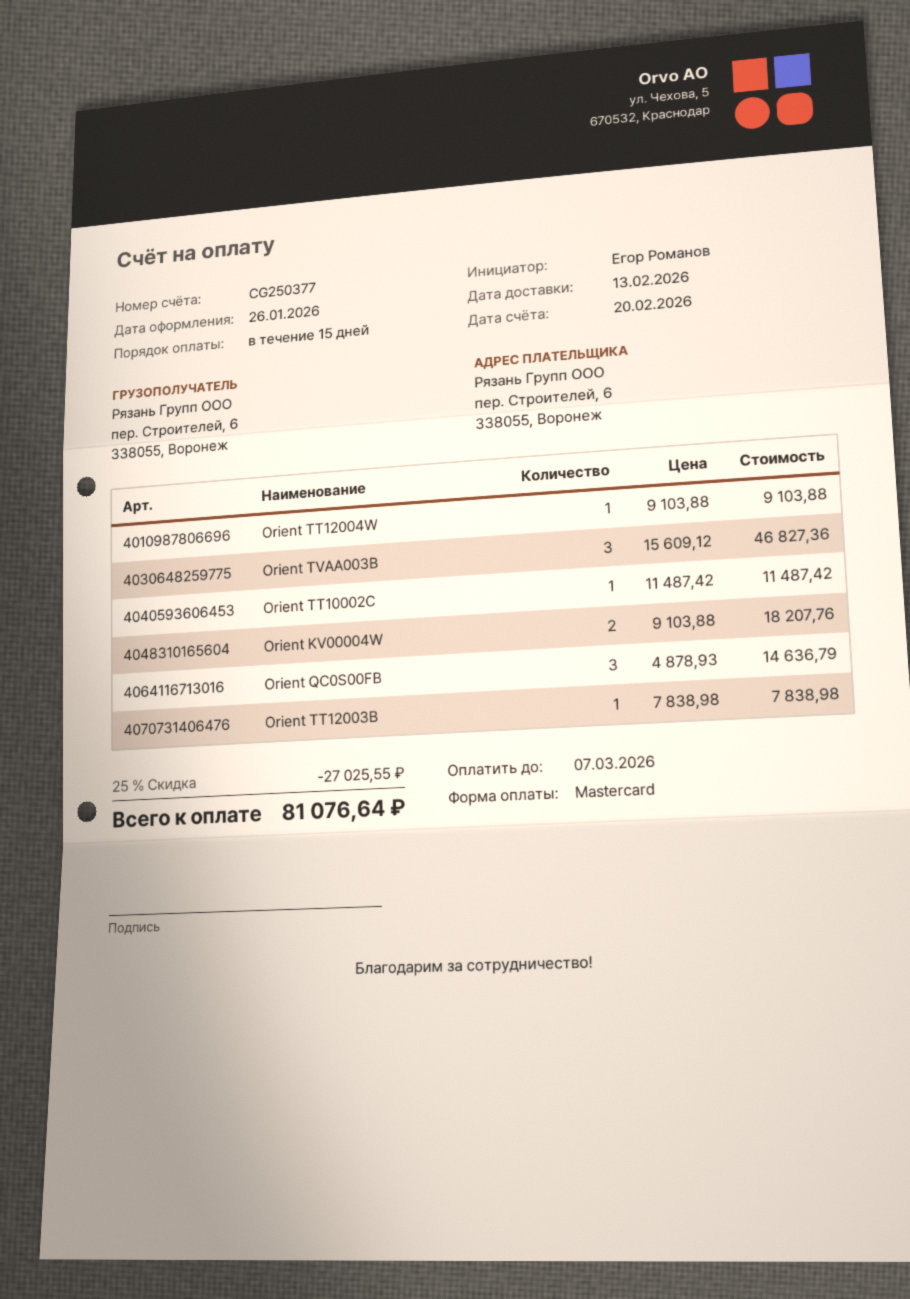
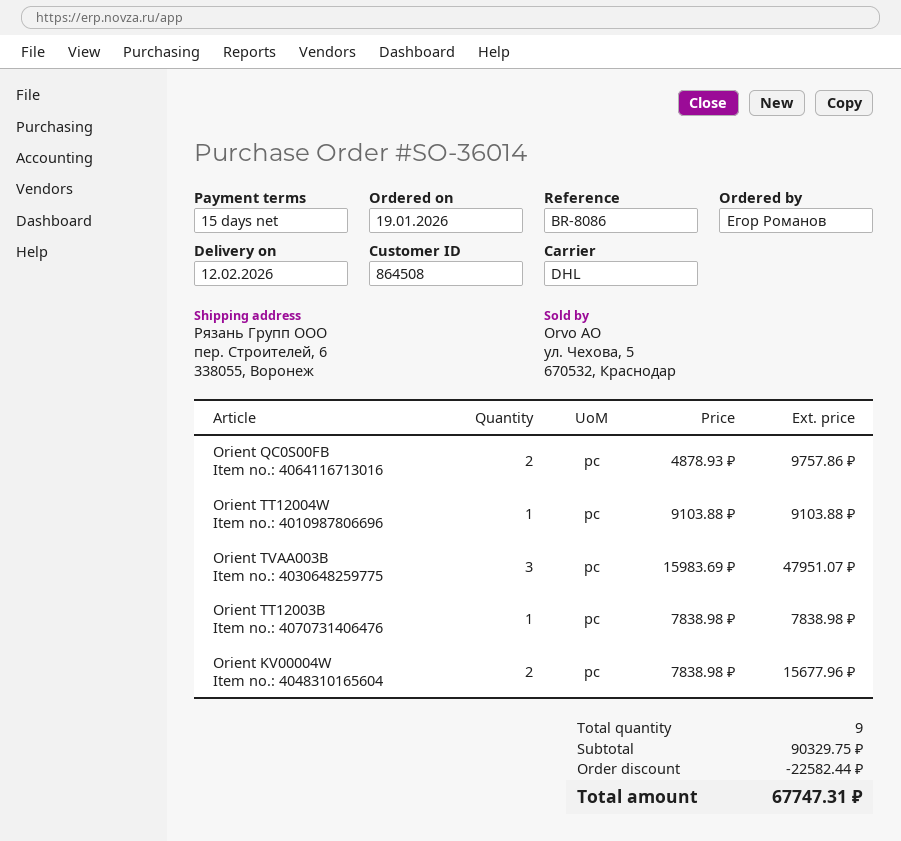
order date: 2026-01-26 -> 2026-01-19
delivery date: 2026-02-13 -> 2026-02-12
Orient TVAA003B: 3 x 15609.12 = 46827.36 -> 3 x 15983.69 = 47951.07
Orient TT10002C: 1 x 11487.42 = 11487.42 -> none
Orient KV00004W: 2 x 9103.88 = 18207.76 -> 2 x 7838.98 = 15677.96
Orient QC0S00FB: 3 x 4878.93 = 14636.79 -> 2 x 4878.93 = 9757.86
discount: 27025.55 -> 22582.44
total: 81076.64 -> 67747.31

